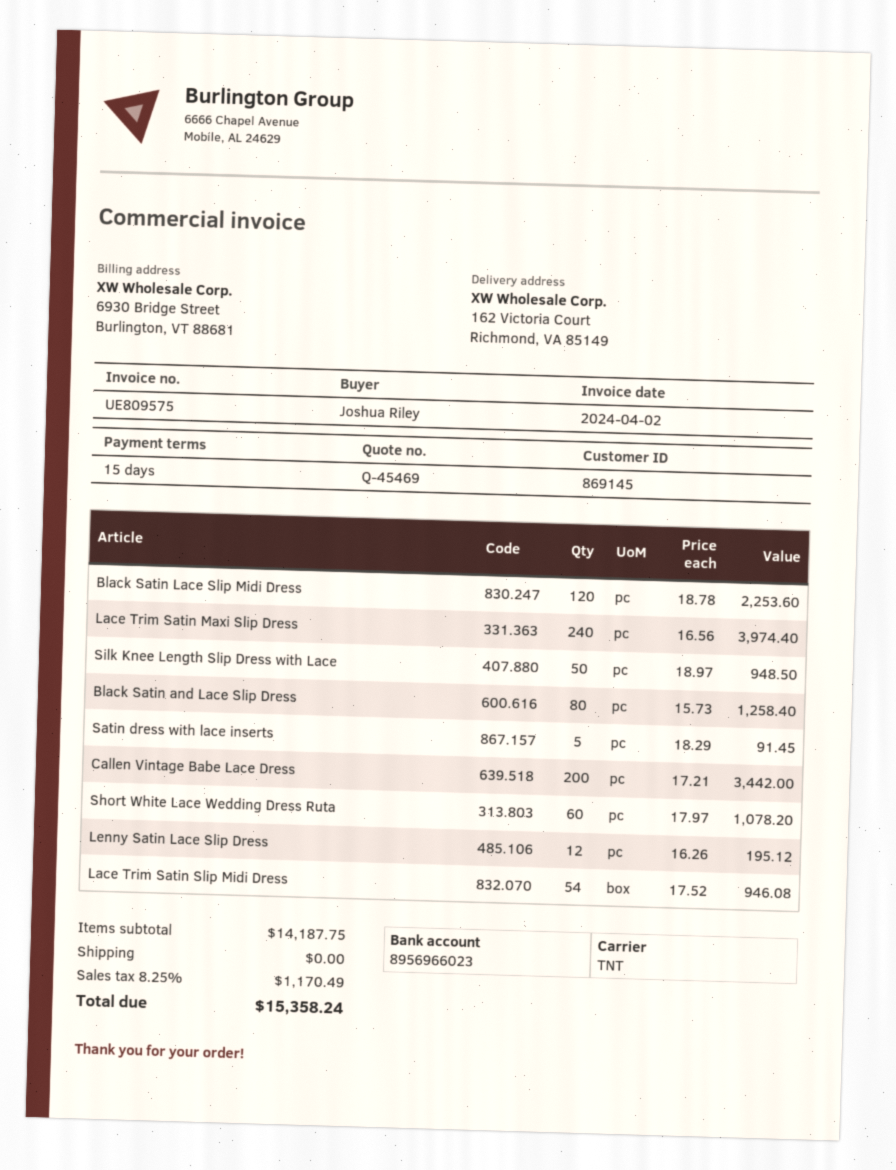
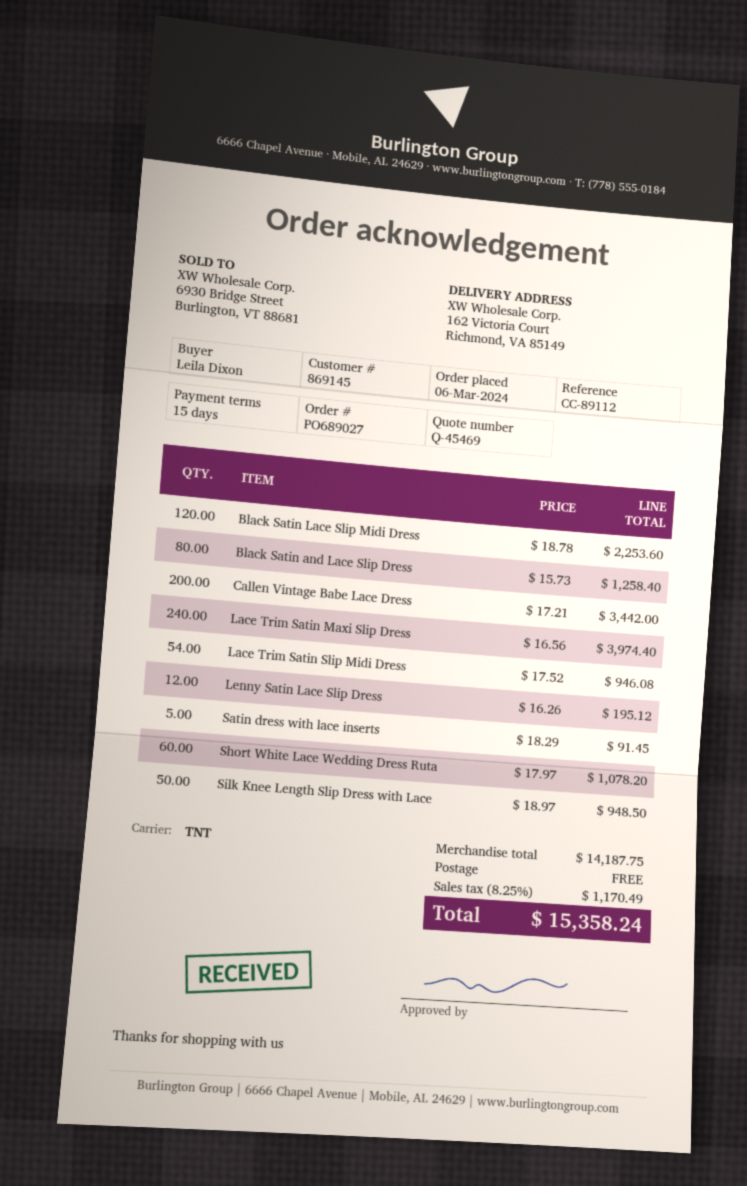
ordered by: Joshua Riley -> Leila Dixon

